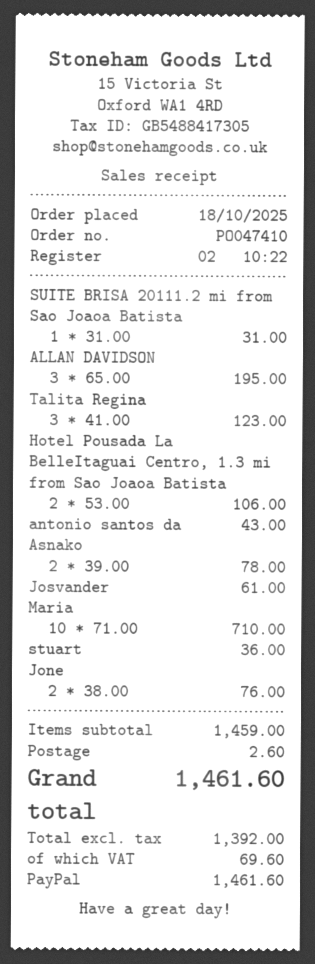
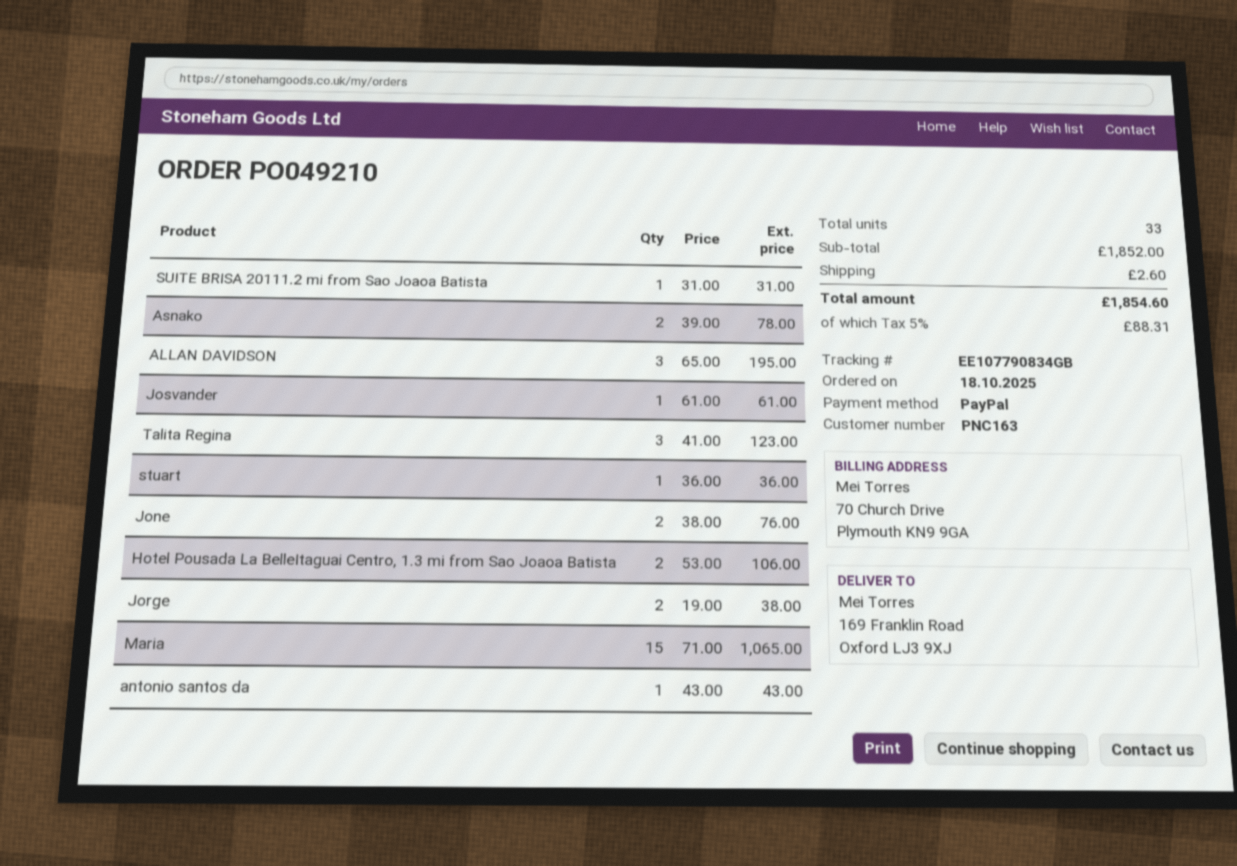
order number: PO047410 -> PO049210
Maria: 10 x 71.00 = 710.00 -> 15 x 71.00 = 1065.00
Jorge: none -> 2 x 19.00 = 38.00
subtotal: 1459.00 -> 1852.00
tax: 69.60 -> 88.31
total: 1461.60 -> 1854.60

